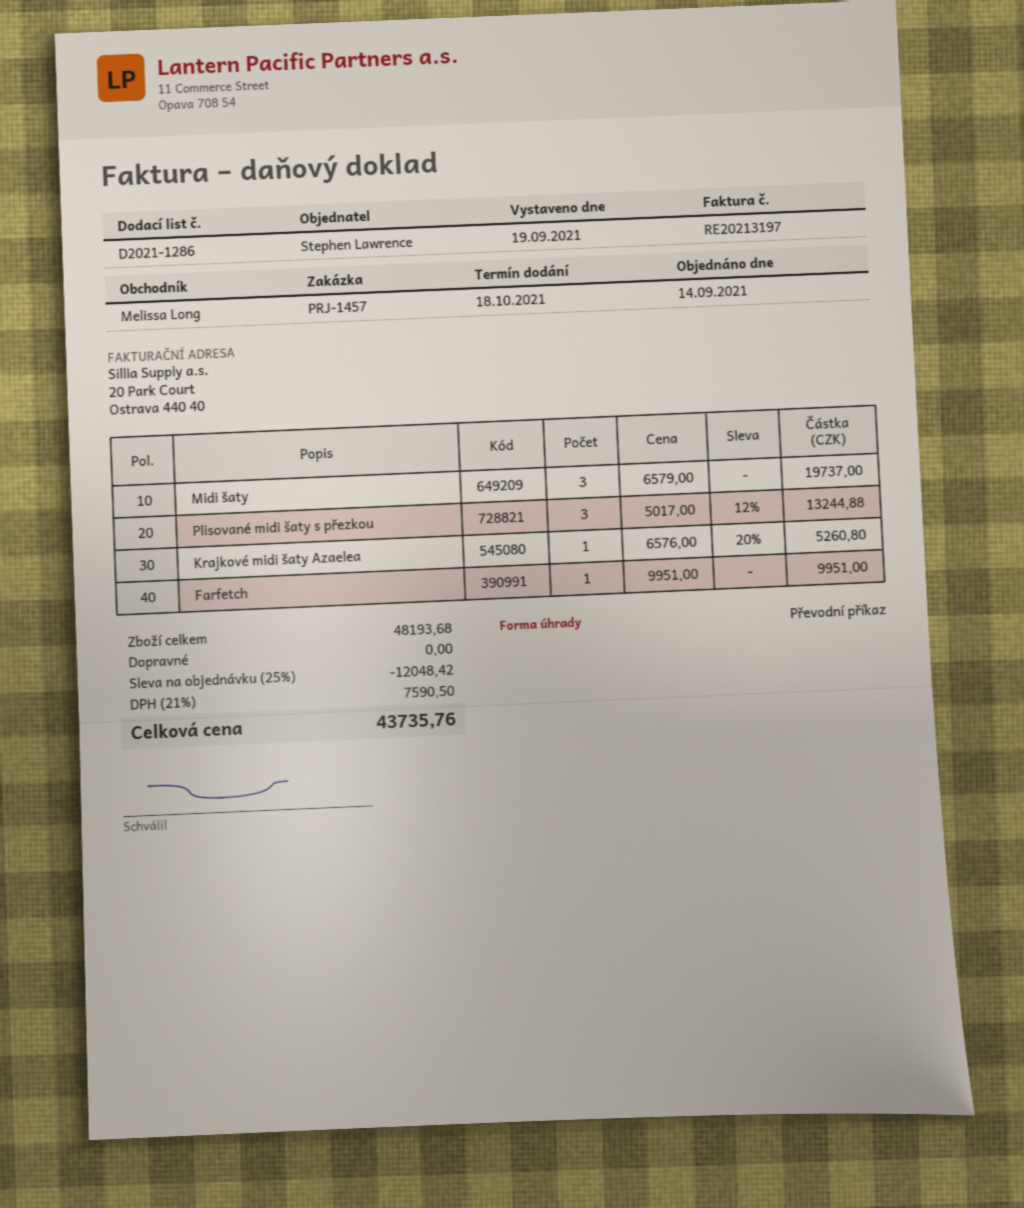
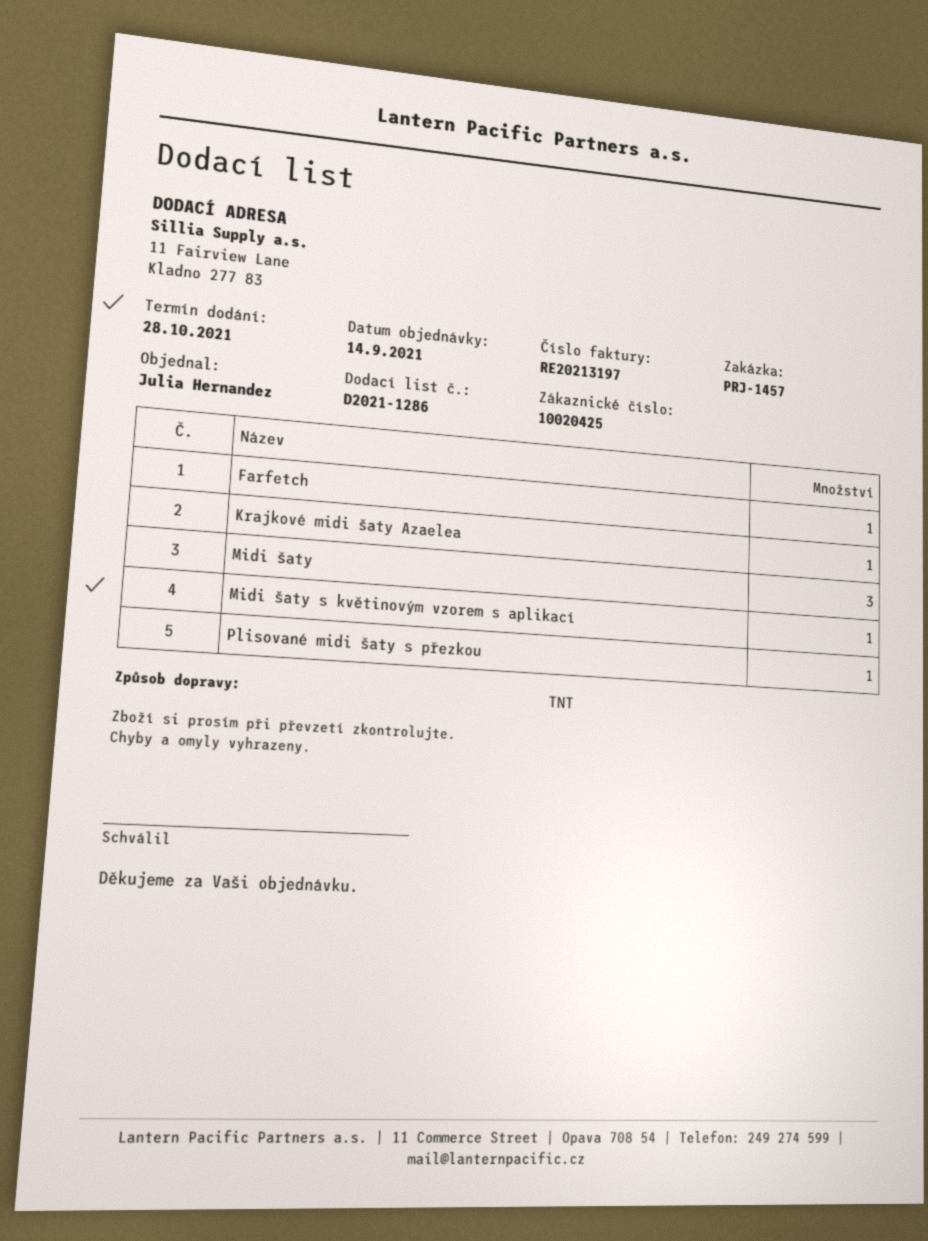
delivery date: 2021-10-18 -> 2021-10-28
ordered by: Stephen Lawrence -> Julia Hernandez
Plisované midi šaty s přezkou: 3 -> 1
Midi šaty s květinovým vzorem s aplikací: none -> 1

